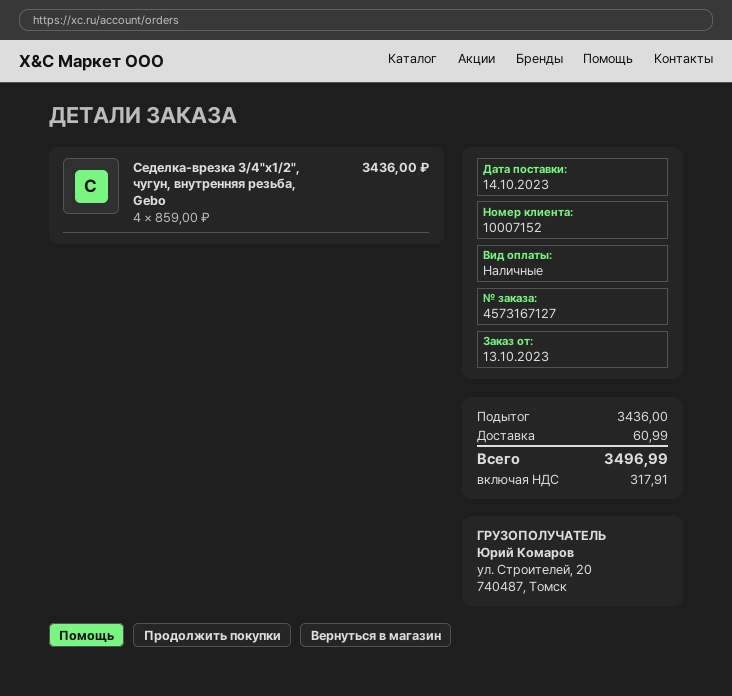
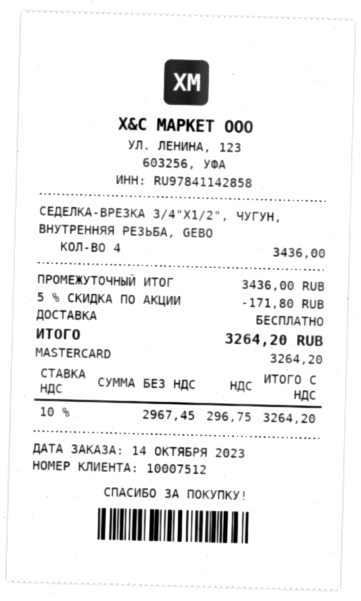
order date: 2023-10-13 -> 2023-10-14
customer number: 10007152 -> 10007512
payment method: cash -> Mastercard
discount: none -> 5% = 171.80
shipping: 60.99 -> 0.00
tax: 317.91 -> 296.75
total: 3496.99 -> 3264.20

